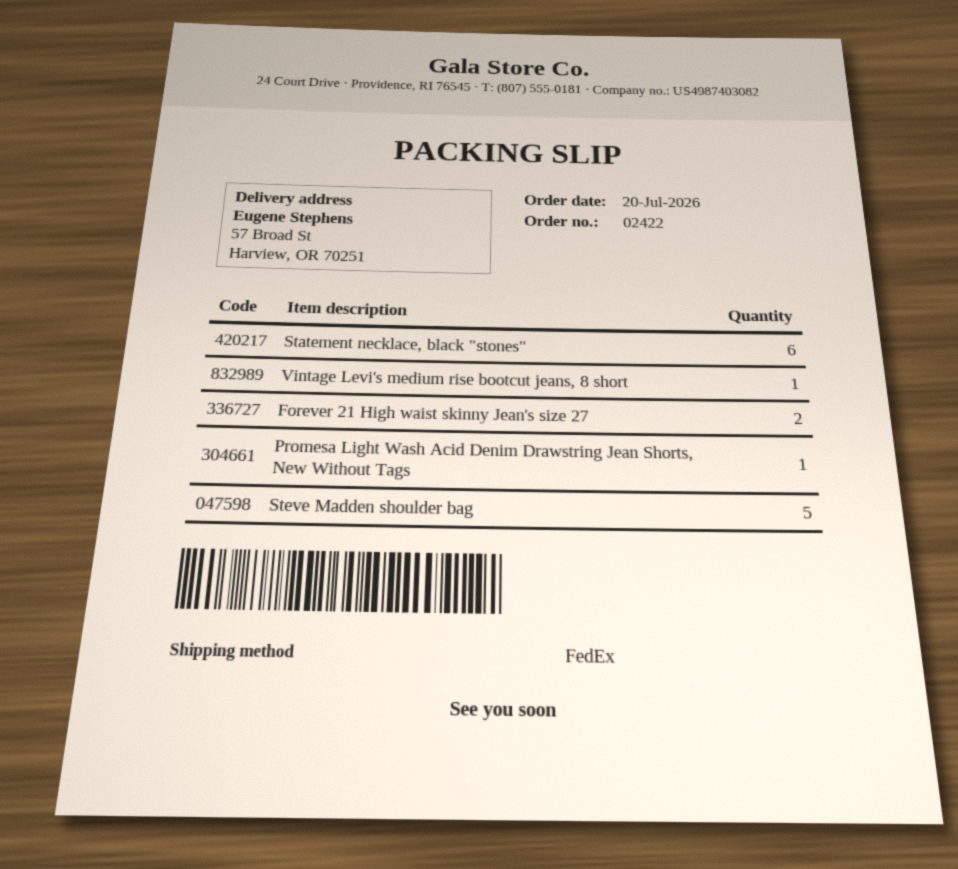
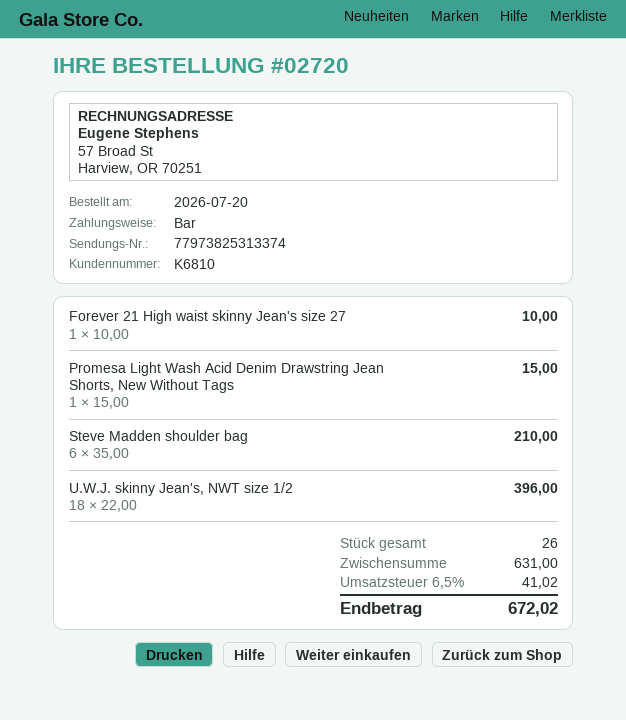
order number: 02422 -> 02720
Statement necklace, black "stones": 6 -> none
Vintage Levi's medium rise bootcut jeans, 8 short: 1 -> none
Forever 21 High waist skinny Jean's size 27: 2 -> 1
Steve Madden shoulder bag: 5 -> 6
U.W.J. skinny Jean's, NWT size 1/2: none -> 18

